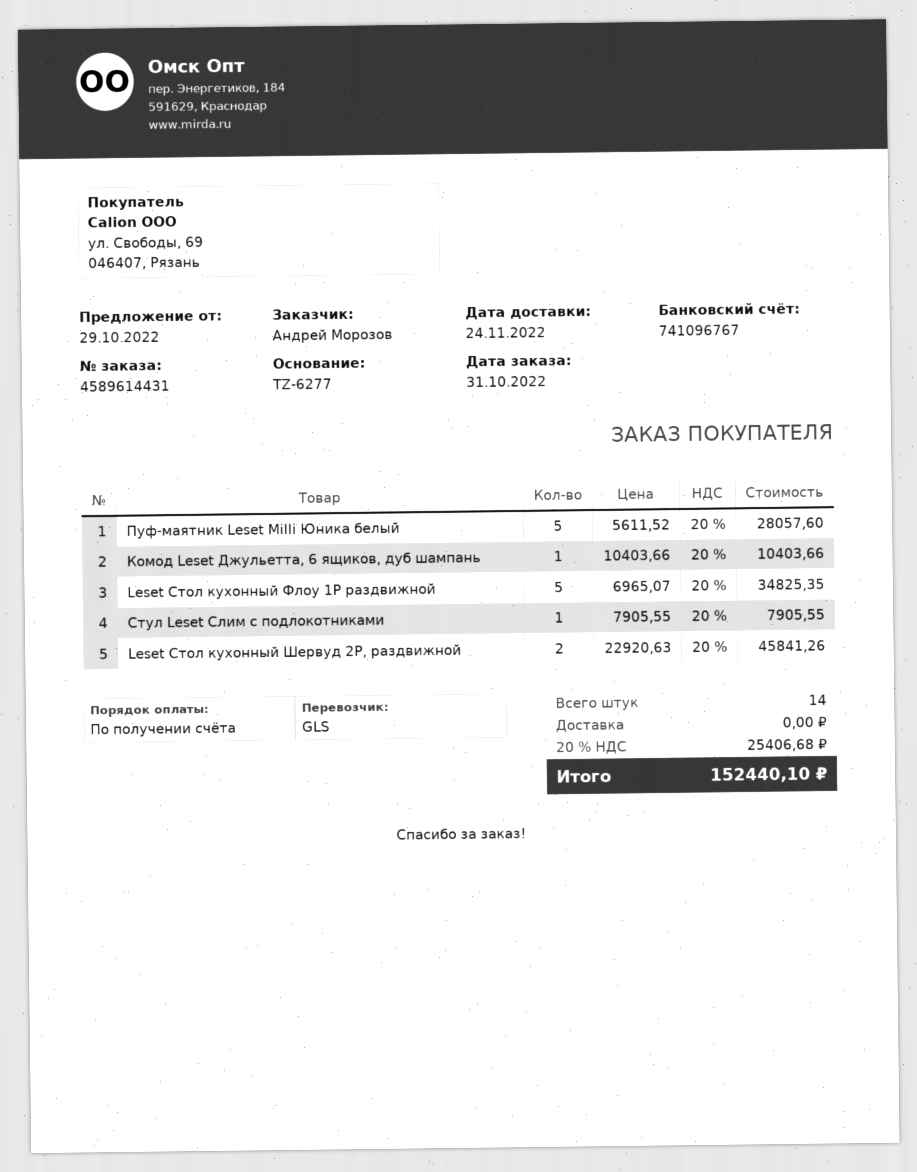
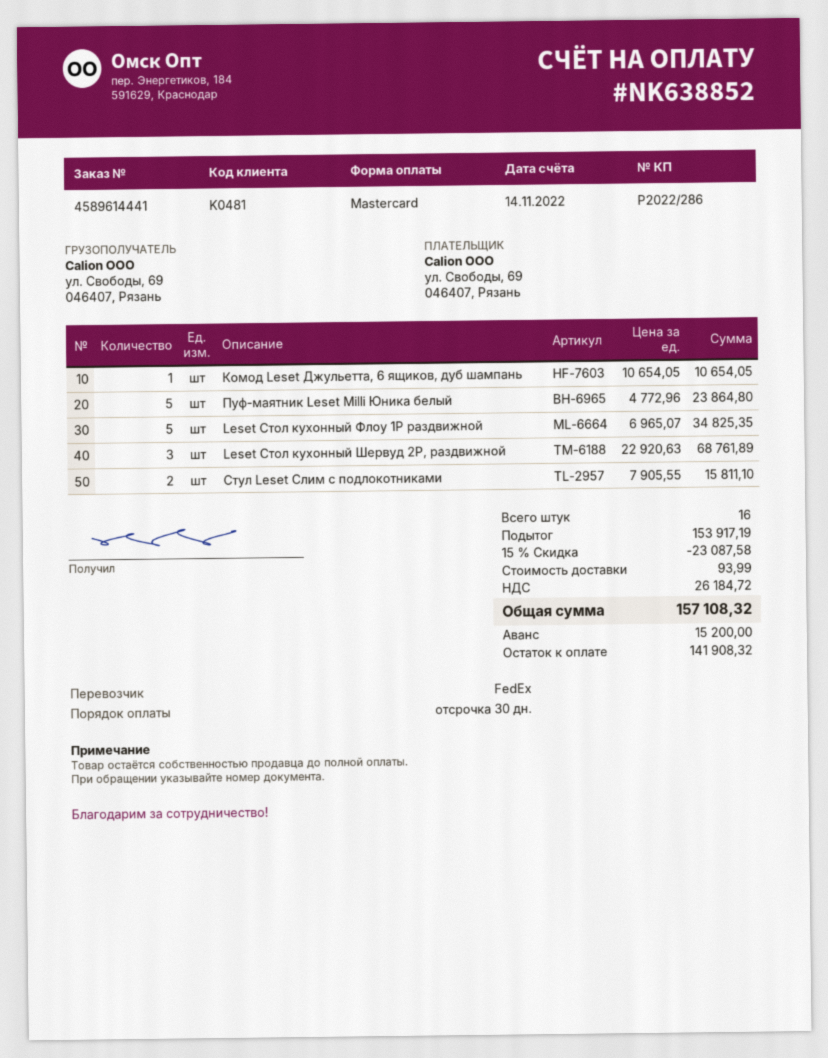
order number: 4589614431 -> 4589614441
payment terms: on receipt -> 30 days
shipping method: GLS -> FedEx
Пуф-маятник Leset Milli Юника белый: 5 x 5611.52 = 28057.60 -> 5 x 4772.96 = 23864.80
Комод Leset Джульетта, 6 ящиков, дуб шампань: 1 x 10403.66 = 10403.66 -> 1 x 10654.05 = 10654.05
Стул Leset Слим с подлокотниками: 1 x 7905.55 = 7905.55 -> 2 x 7905.55 = 15811.10
Leset Стол кухонный Шервуд 2Р, раздвижной: 2 x 22920.63 = 45841.26 -> 3 x 22920.63 = 68761.89
total quantity: 14 -> 16
discount: none -> 15% = 23087.58
shipping: 0.00 -> 93.99
tax: 25406.68 -> 26184.72
total: 152440.10 -> 157108.32

